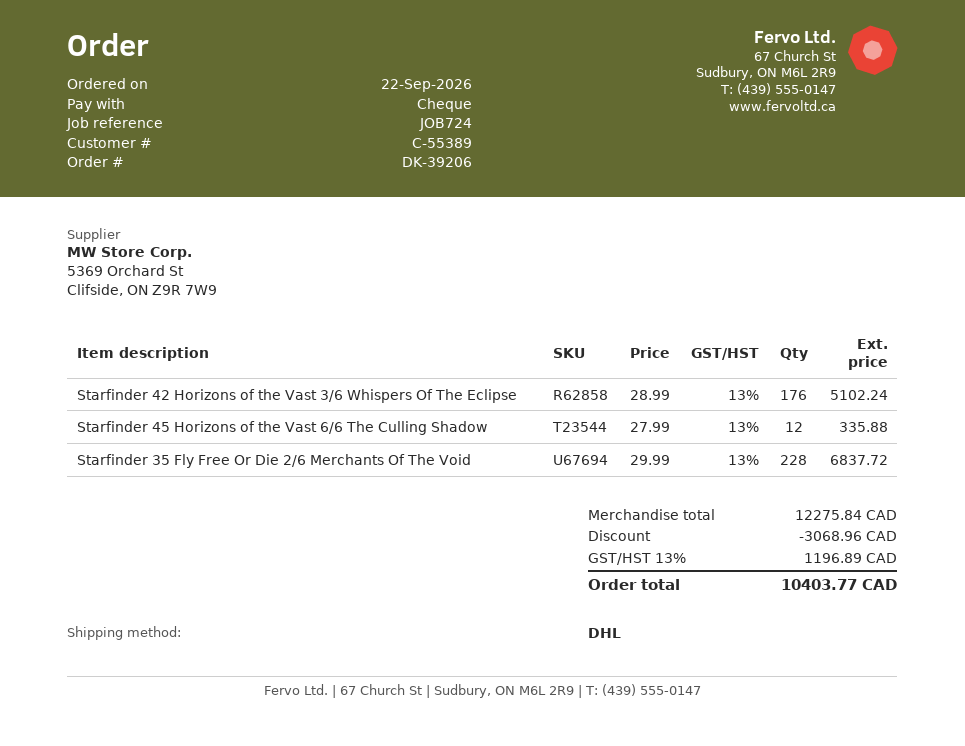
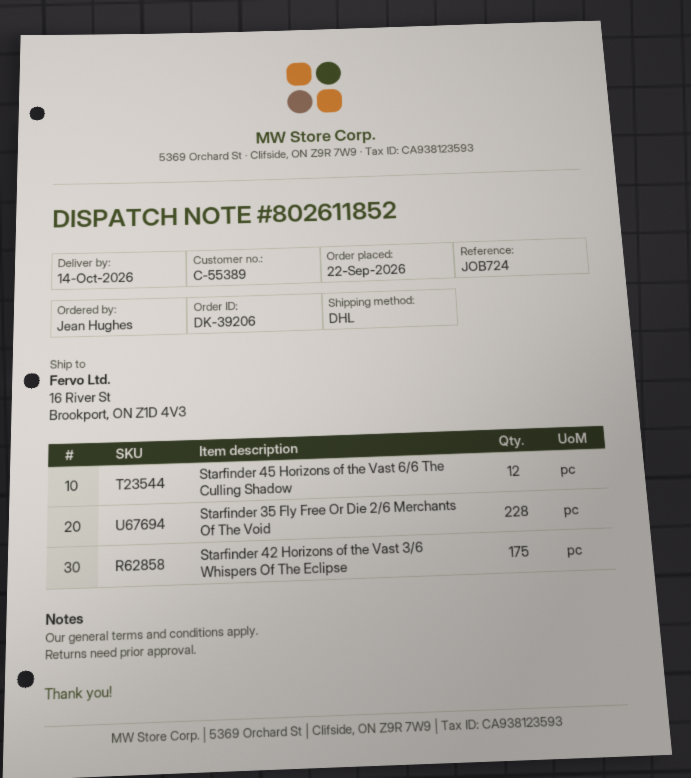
Starfinder 42 Horizons of the Vast 3/6 Whispers Of The Eclipse: 176 -> 175

